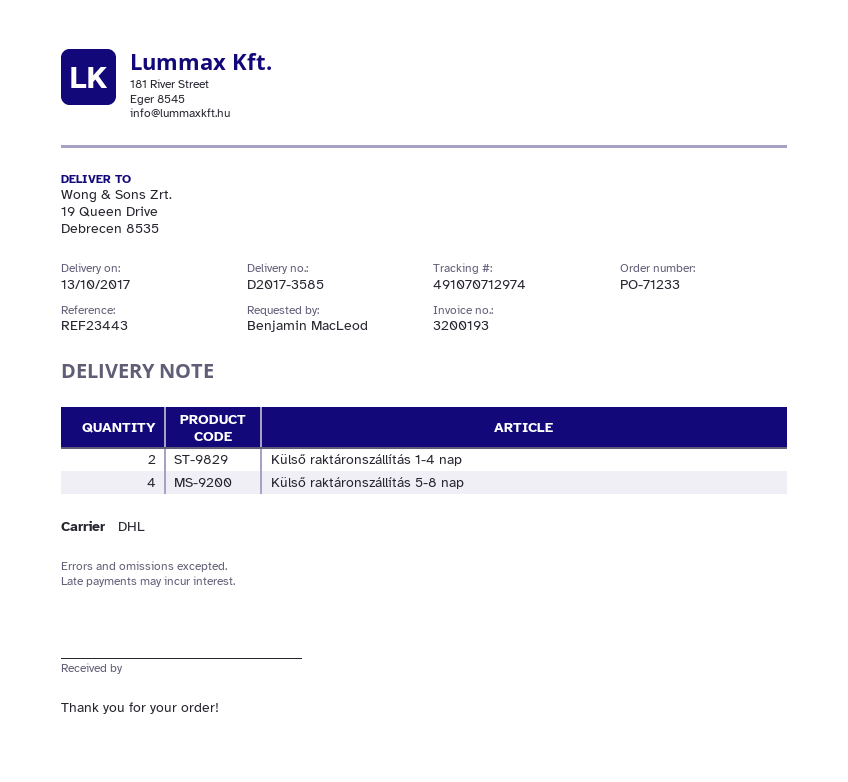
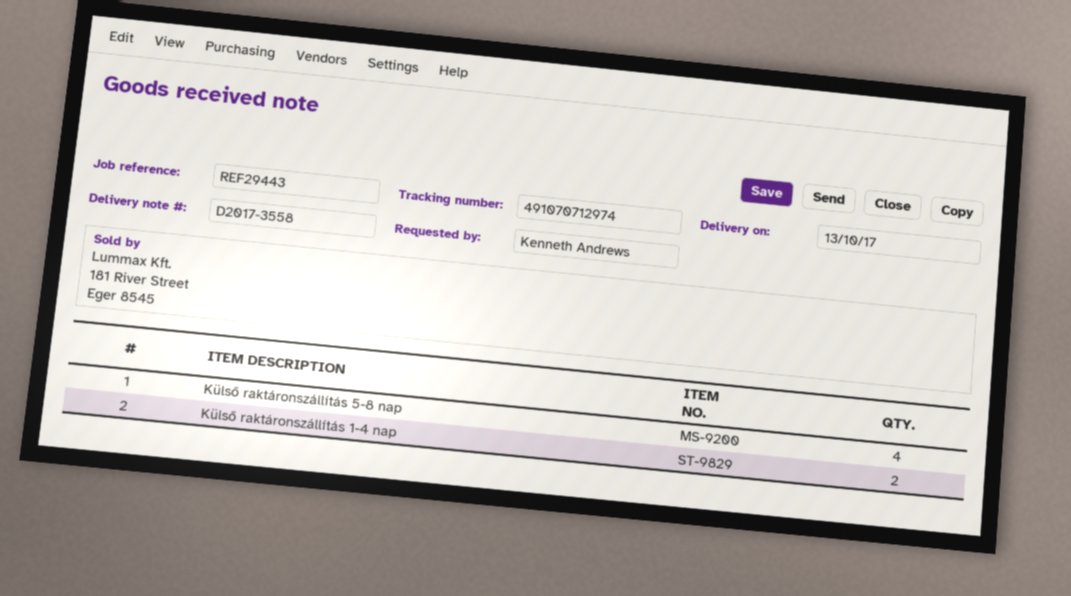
delivery note number: D2017-3585 -> D2017-3558
reference: REF23443 -> REF29443
ordered by: Benjamin MacLeod -> Kenneth Andrews

